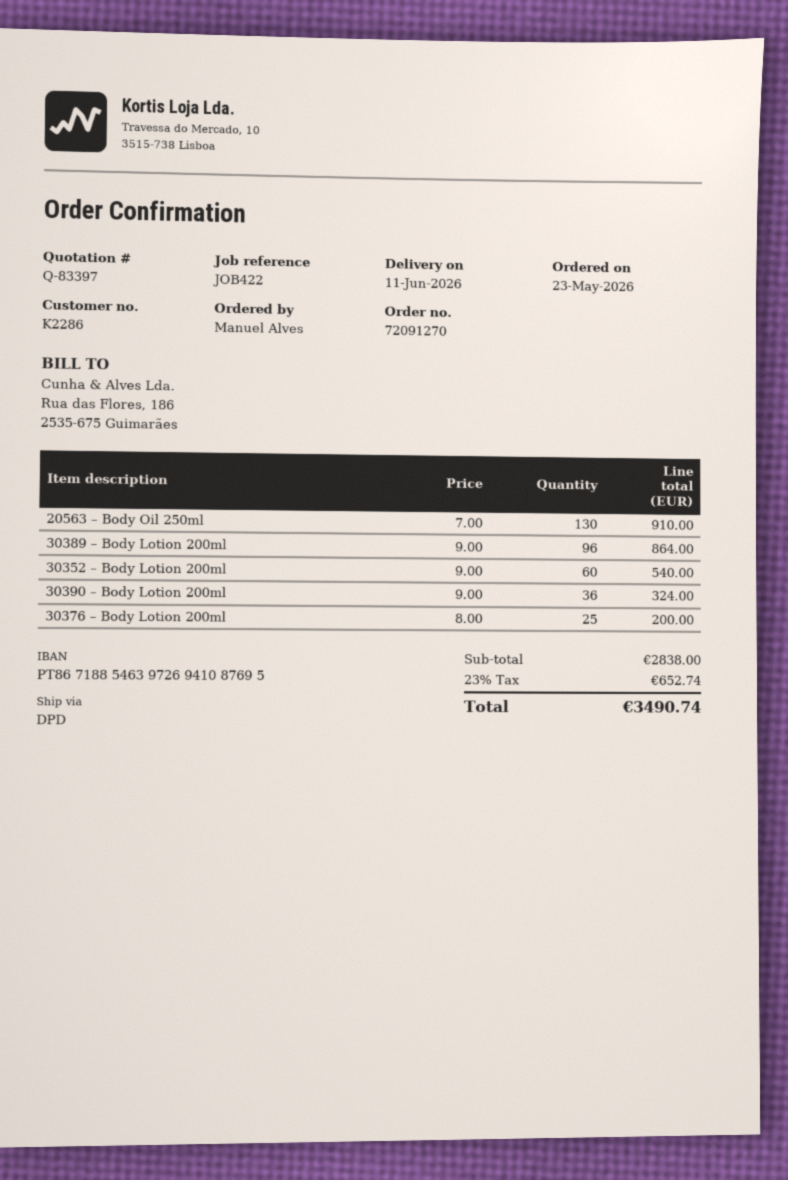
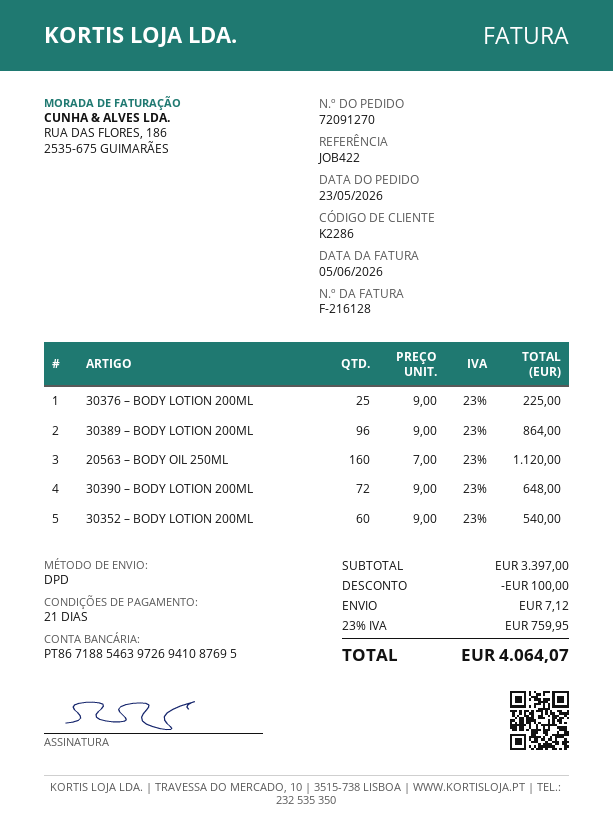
20563 – Body Oil 250ml: 130 x 7.00 = 910.00 -> 160 x 7.00 = 1120.00
30390 – Body Lotion 200ml: 36 x 9.00 = 324.00 -> 72 x 9.00 = 648.00
30376 – Body Lotion 200ml: 25 x 8.00 = 200.00 -> 25 x 9.00 = 225.00
subtotal: 2838.00 -> 3397.00
discount: none -> 100.00
shipping: none -> 7.12
tax: 23% = 652.74 -> 23% = 759.95
total: 3490.74 -> 4064.07

